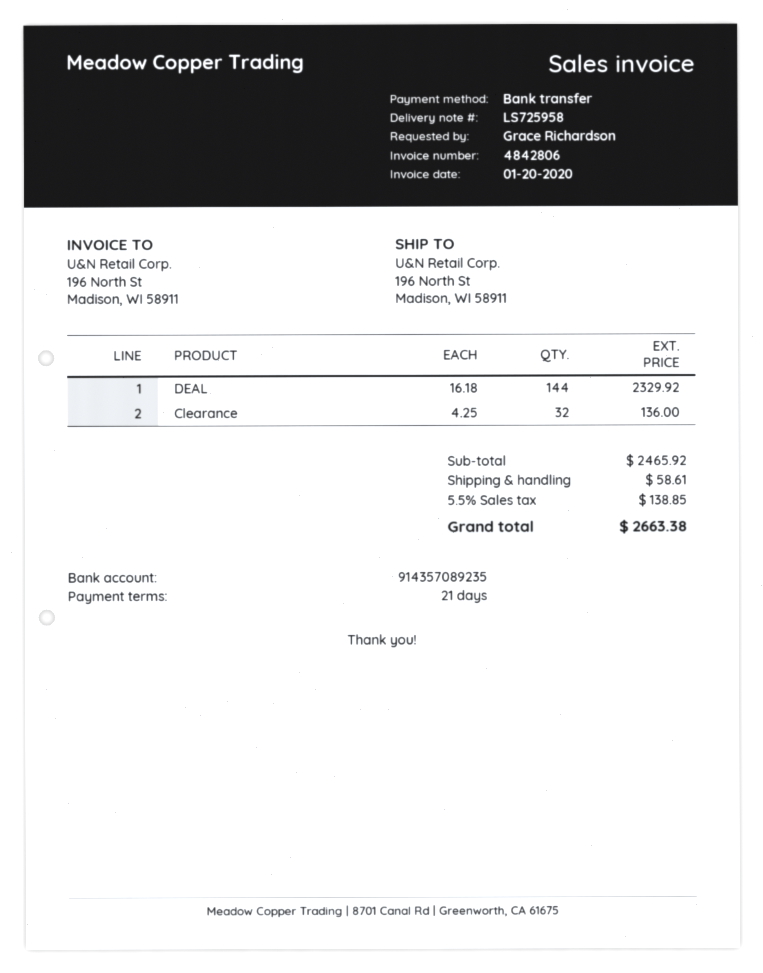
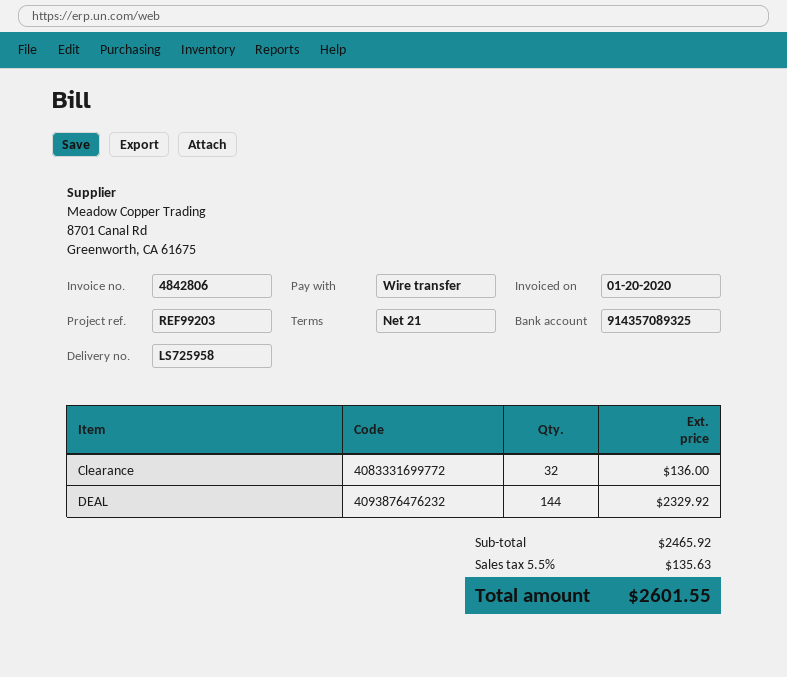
bank account: 914357089235 -> 914357089325
shipping: 58.61 -> none
tax: 5.5% = 138.85 -> 5.5% = 135.63
total: 2663.38 -> 2601.55

